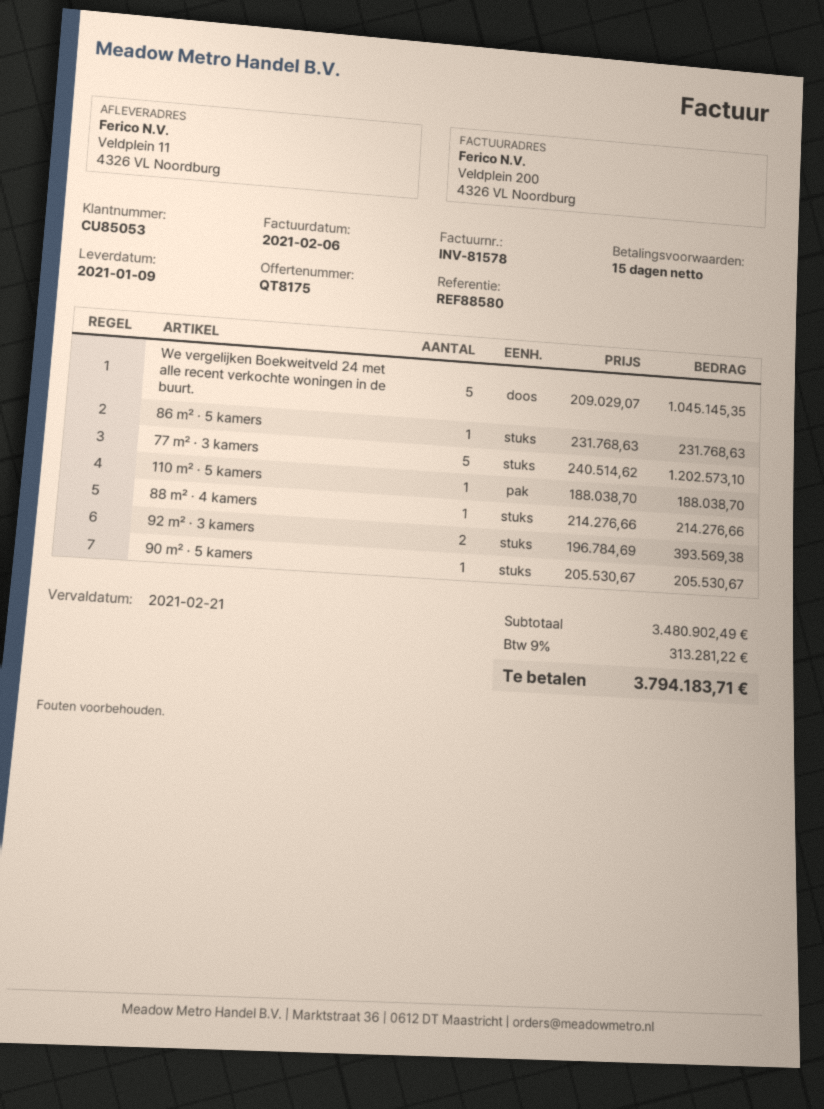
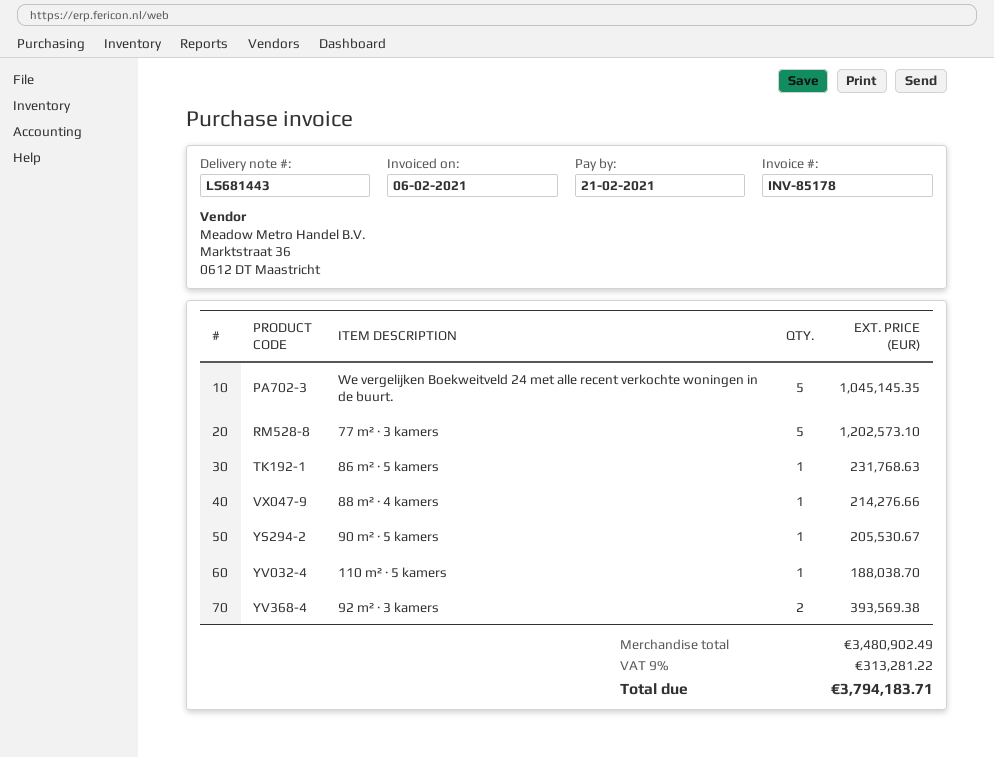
invoice number: INV-81578 -> INV-85178

